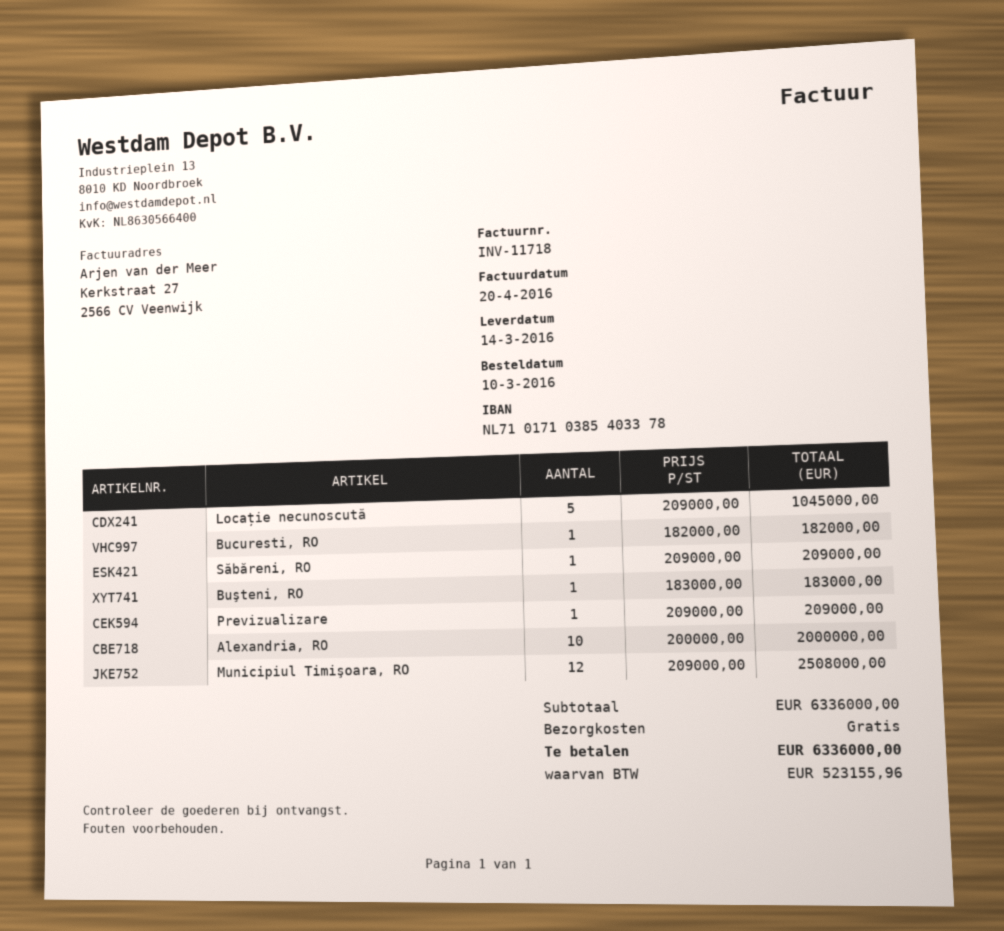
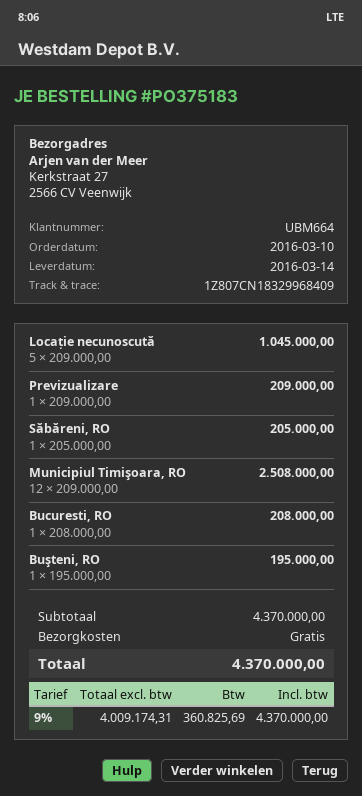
Bucuresti, RO: 1 x 182000.00 = 182000.00 -> 1 x 208000.00 = 208000.00
Săbăreni, RO: 1 x 209000.00 = 209000.00 -> 1 x 205000.00 = 205000.00
Buşteni, RO: 1 x 183000.00 = 183000.00 -> 1 x 195000.00 = 195000.00
Alexandria, RO: 10 x 200000.00 = 2000000.00 -> none
subtotal: 6336000.00 -> 4370000.00
tax: 523155.96 -> 360825.69
total: 6336000.00 -> 4370000.00

